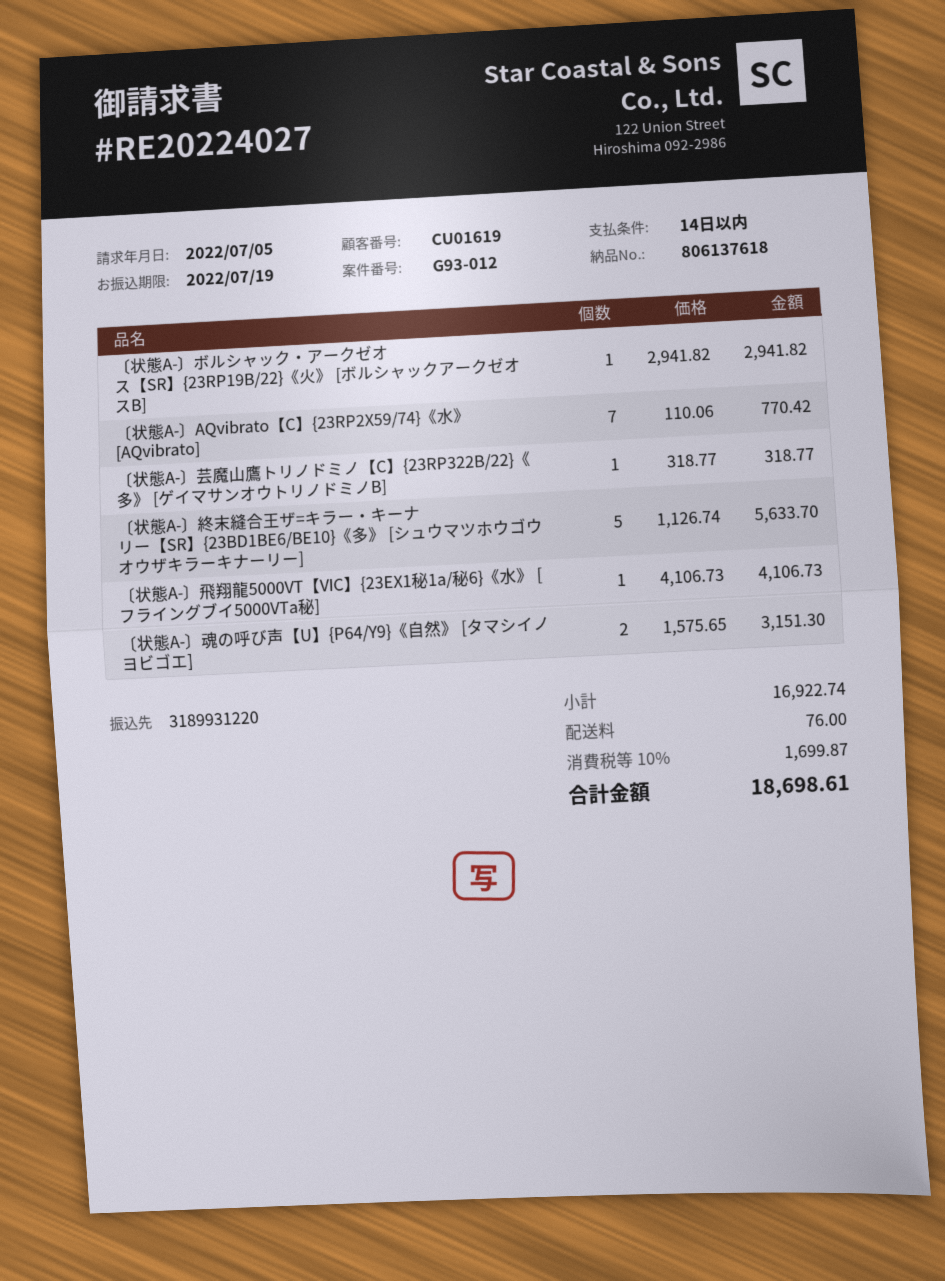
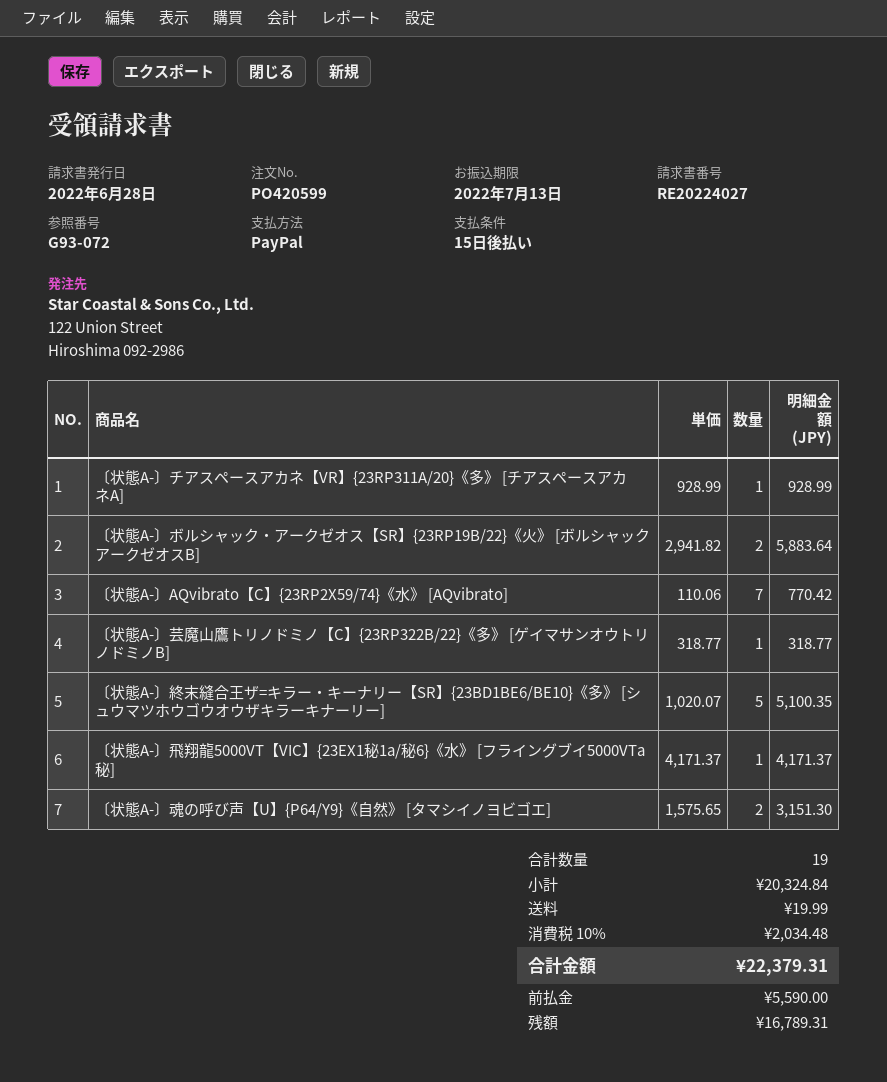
invoice date: 2022-07-05 -> 2022-06-28
payment terms: 14 days -> 15 days
due date: 2022-07-19 -> 2022-07-13
reference: G93-012 -> G93-072
〔状態A-〕ボルシャック・アークゼオス【SR】{23RP19B/22}《火》 [ボルシャックアークゼオスB]: 1 x 2941.82 = 2941.82 -> 2 x 2941.82 = 5883.64
〔状態A-〕終末縫合王ザ=キラー・キーナリー【SR】{23BD1BE6/BE10}《多》 [シュウマツホウゴウオウザキラーキナーリー]: 5 x 1126.74 = 5633.70 -> 5 x 1020.07 = 5100.35
〔状態A-〕飛翔龍5000VT【VIC】{23EX1秘1a/秘6}《水》 [フライングブイ5000VTa秘]: 1 x 4106.73 = 4106.73 -> 1 x 4171.37 = 4171.37
〔状態A-〕チアスペースアカネ【VR】{23RP311A/20}《多》 [チアスペースアカネA]: none -> 1 x 928.99 = 928.99
subtotal: 16922.74 -> 20324.84
shipping: 76.00 -> 19.99
tax: 10% = 1699.87 -> 10% = 2034.48
total: 18698.61 -> 22379.31

